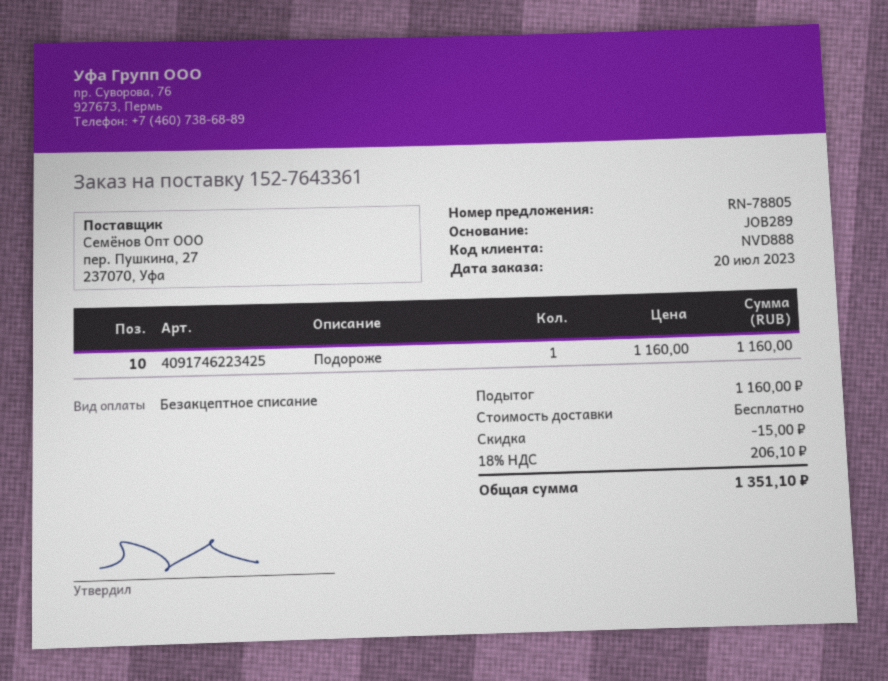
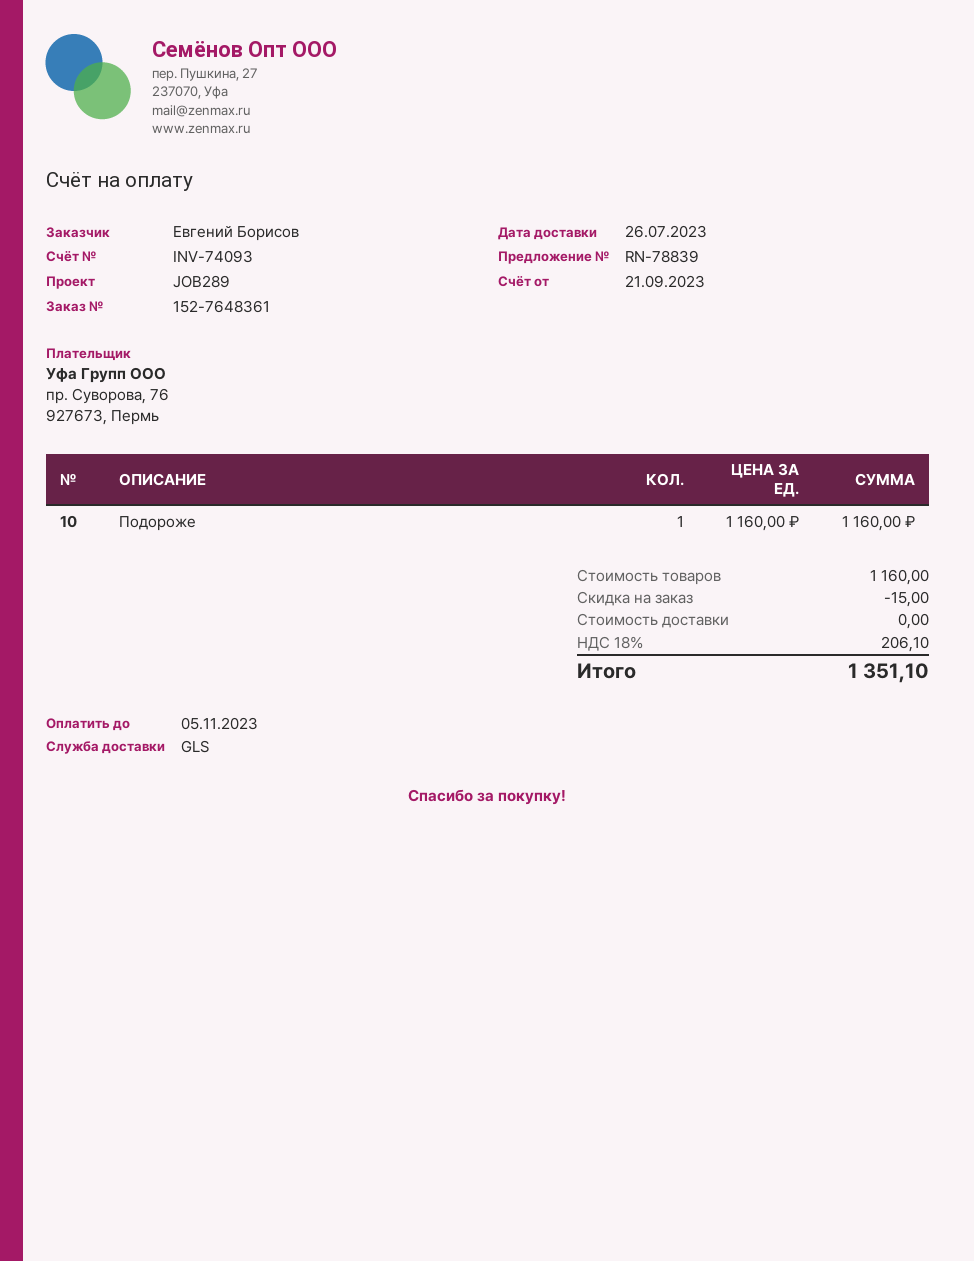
quote number: RN-78805 -> RN-78839
order number: 152-7643361 -> 152-7648361

